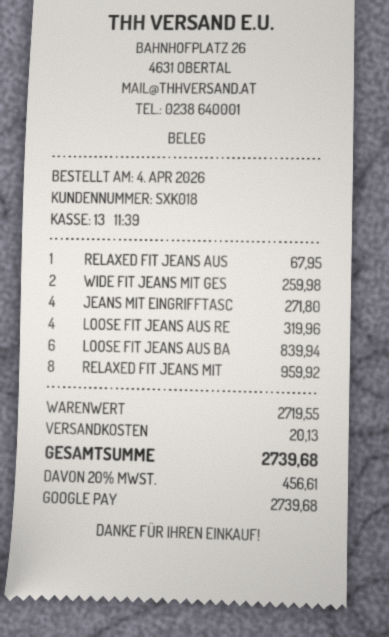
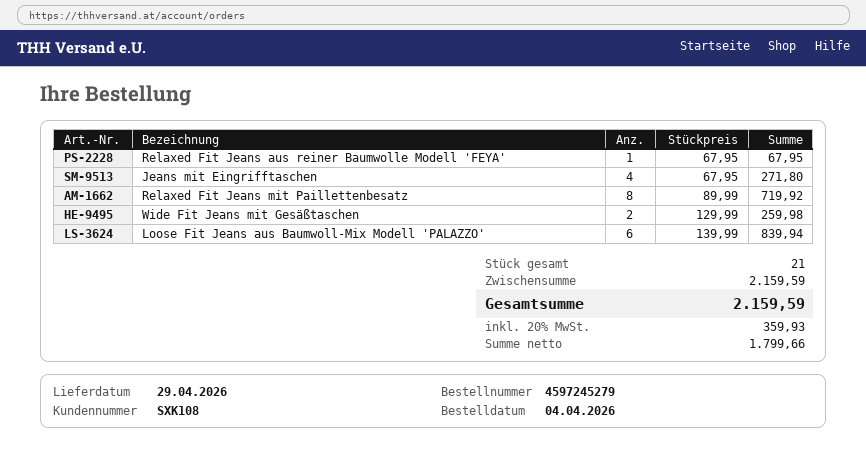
customer number: SXK018 -> SXK108
LOOSE FIT JEANS AUS RE: 4 for 319.96 -> none
RELAXED FIT JEANS MIT: 8 for 959.92 -> 8 for 719.92
subtotal: 2719.55 -> 2159.59
shipping: 20.13 -> none
tax: 20% = 456.61 -> 20% = 359.93
total: 2739.68 -> 2159.59

